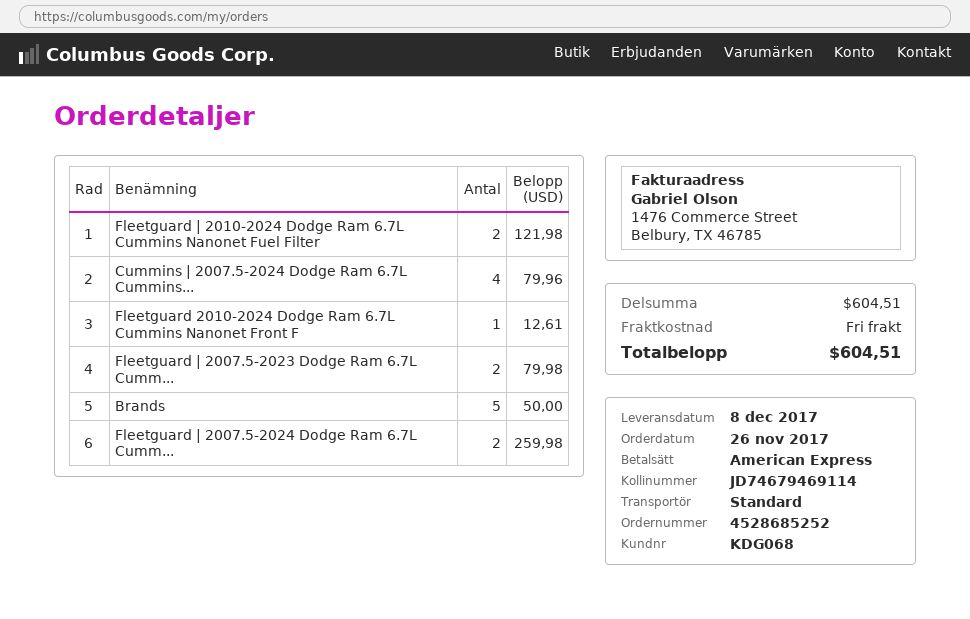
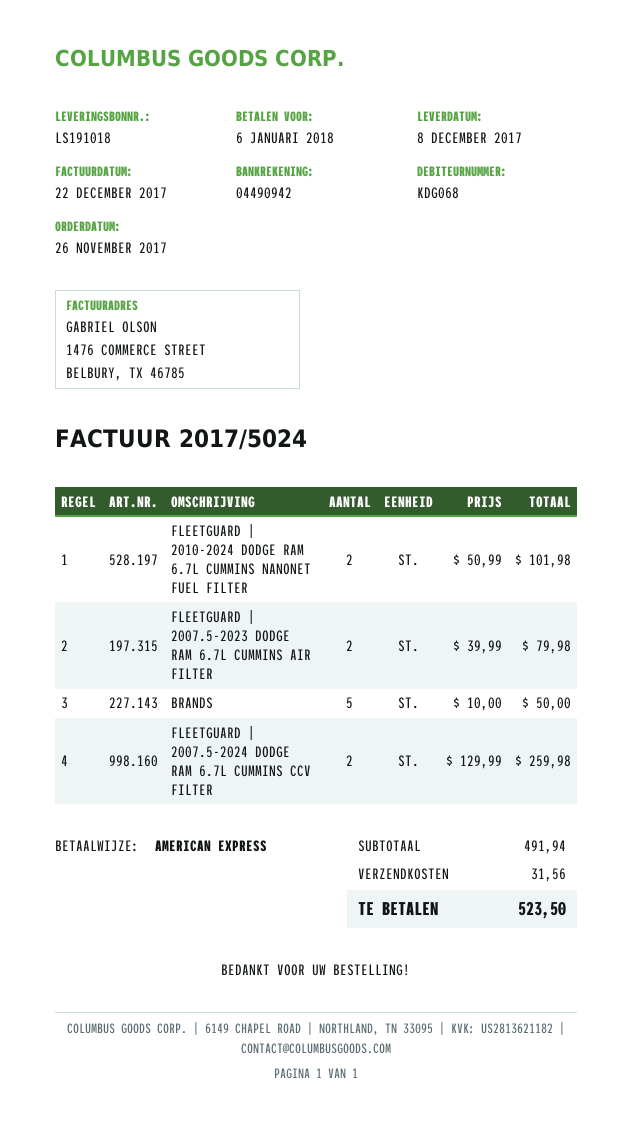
Fleetguard | 2010-2024 Dodge Ram 6.7L Cummins Nanonet Fuel Filter: 2 for 121.98 -> 2 for 101.98
Cummins | 2007.5-2024 Dodge Ram 6.7L Cummins...: 4 for 79.96 -> none
Fleetguard 2010-2024 Dodge Ram 6.7L Cummins Nanonet Front F: 1 for 12.61 -> none
subtotal: 604.51 -> 491.94
shipping: 0.00 -> 31.56
total: 604.51 -> 523.50

